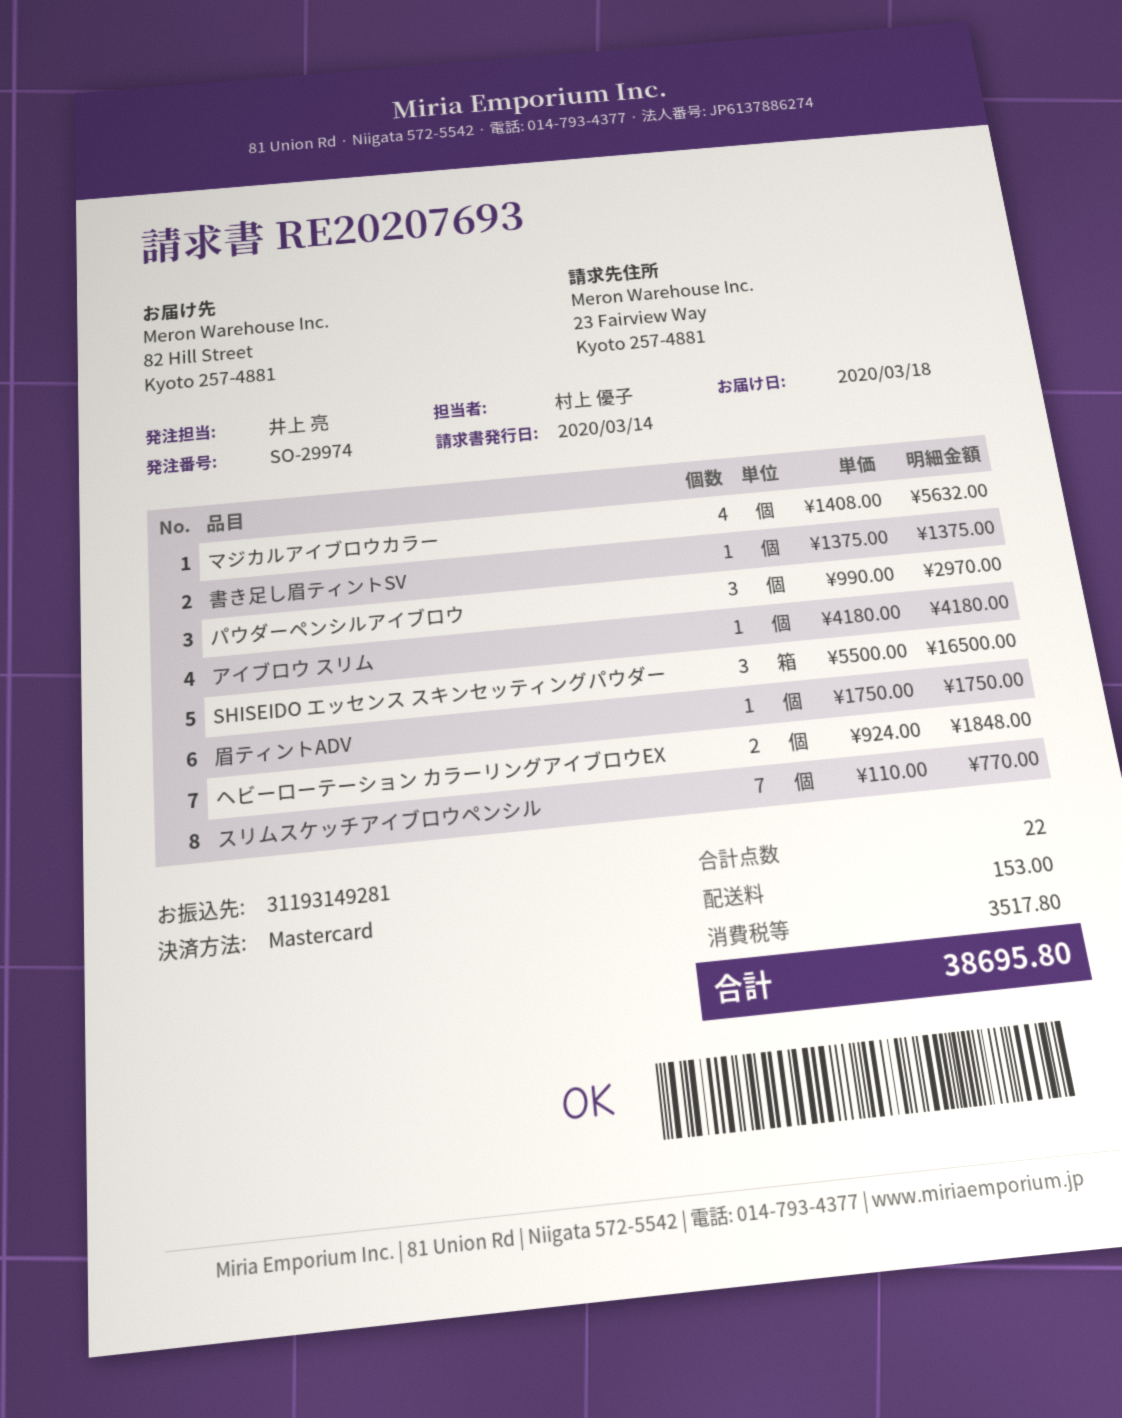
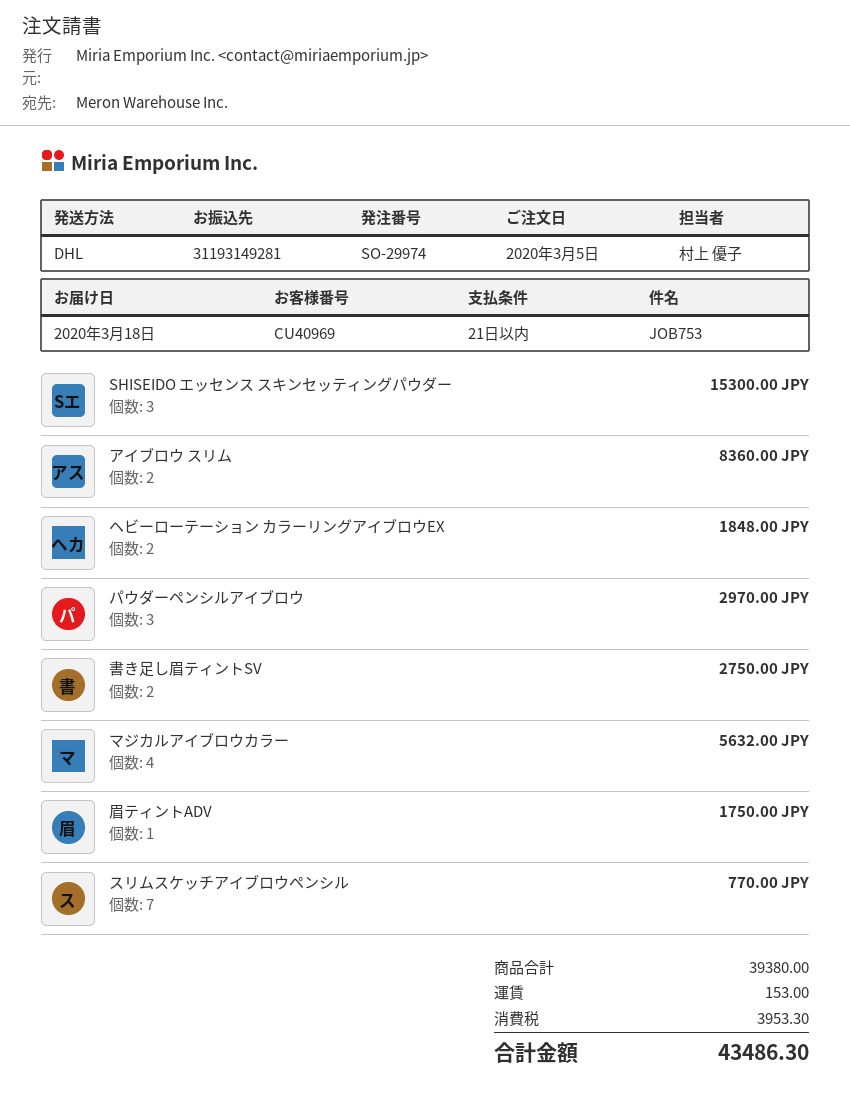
書き足し眉ティントSV: 1 for 1375.00 -> 2 for 2750.00
アイブロウ スリム: 1 for 4180.00 -> 2 for 8360.00
SHISEIDO エッセンス スキンセッティングパウダー: 3 for 16500.00 -> 3 for 15300.00
tax: 3517.80 -> 3953.30
total: 38695.80 -> 43486.30

